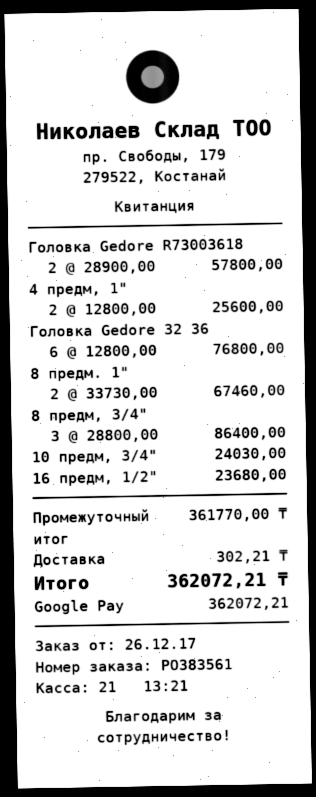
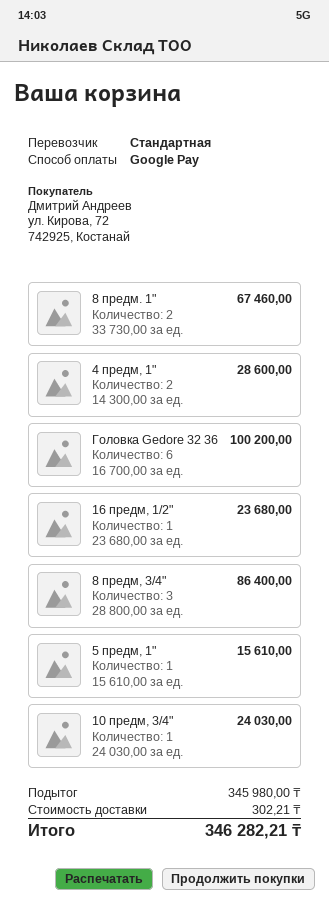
Головка Gedore R73003618: 2 x 28900.00 = 57800.00 -> none
4 предм, 1": 2 x 12800.00 = 25600.00 -> 2 x 14300.00 = 28600.00
Головка Gedore 32 36: 6 x 12800.00 = 76800.00 -> 6 x 16700.00 = 100200.00
5 предм, 1": none -> 1 x 15610.00 = 15610.00
subtotal: 361770.00 -> 345980.00
total: 362072.21 -> 346282.21

